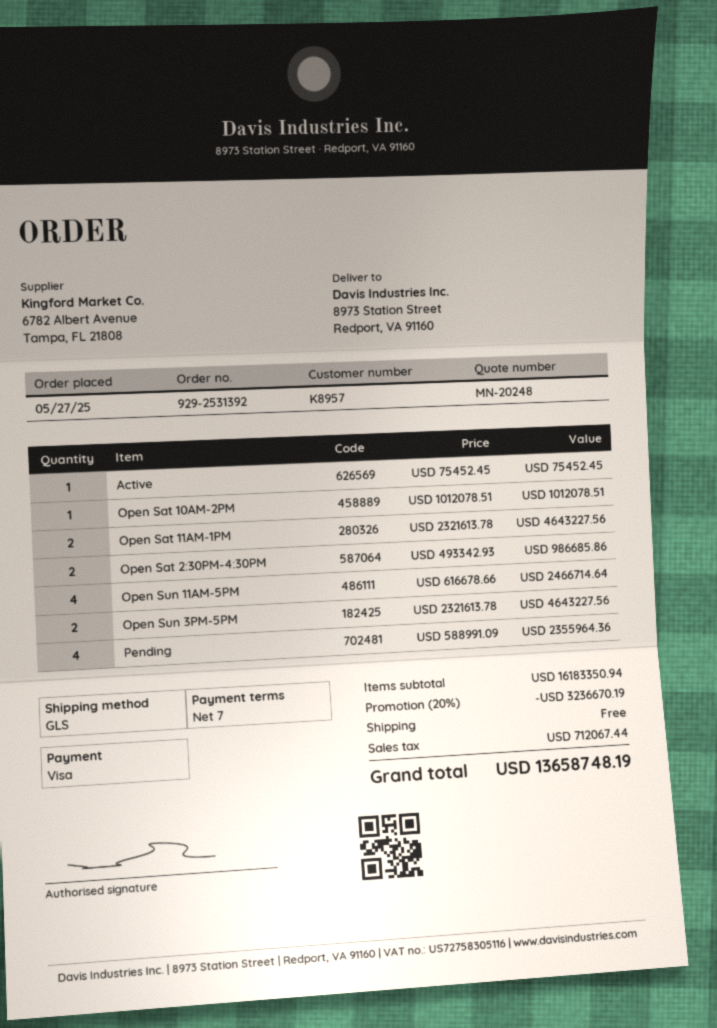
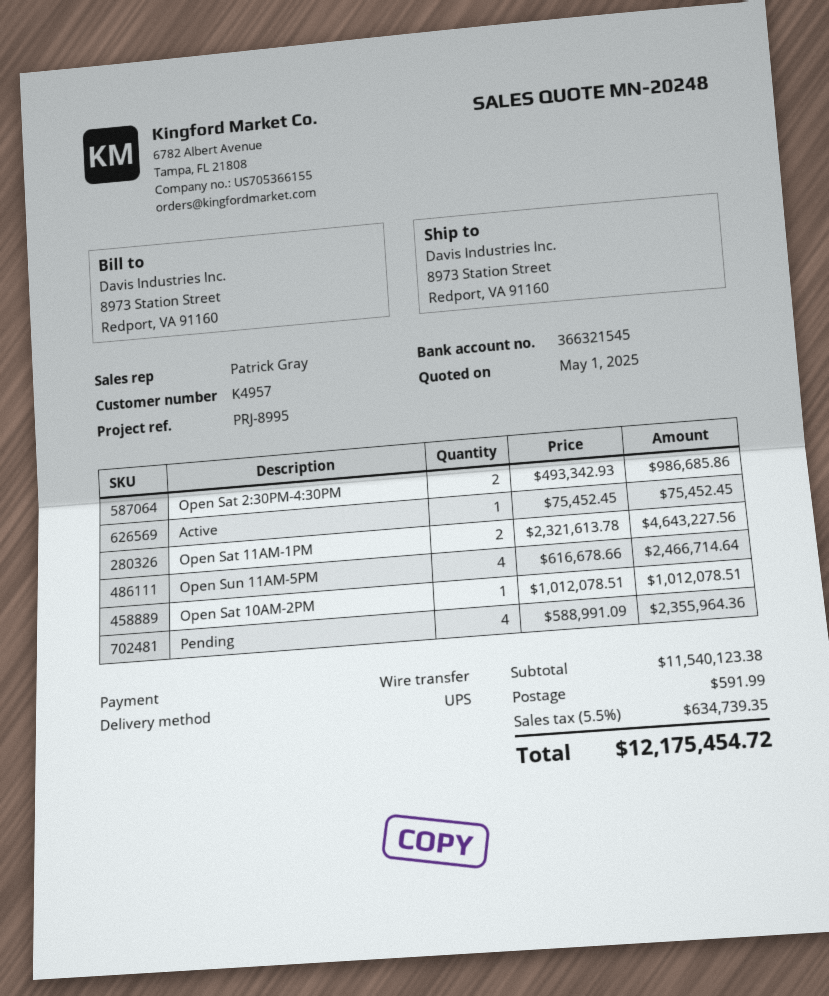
customer number: K8957 -> K4957
payment method: Visa -> bank transfer
shipping method: GLS -> UPS
Open Sun 3PM-5PM: 2 x 2321613.78 = 4643227.56 -> none
subtotal: 16183350.94 -> 11540123.38
discount: 20% = 3236670.19 -> none
shipping: 0.00 -> 591.99
tax: 712067.44 -> 634739.35
total: 13658748.19 -> 12175454.72

